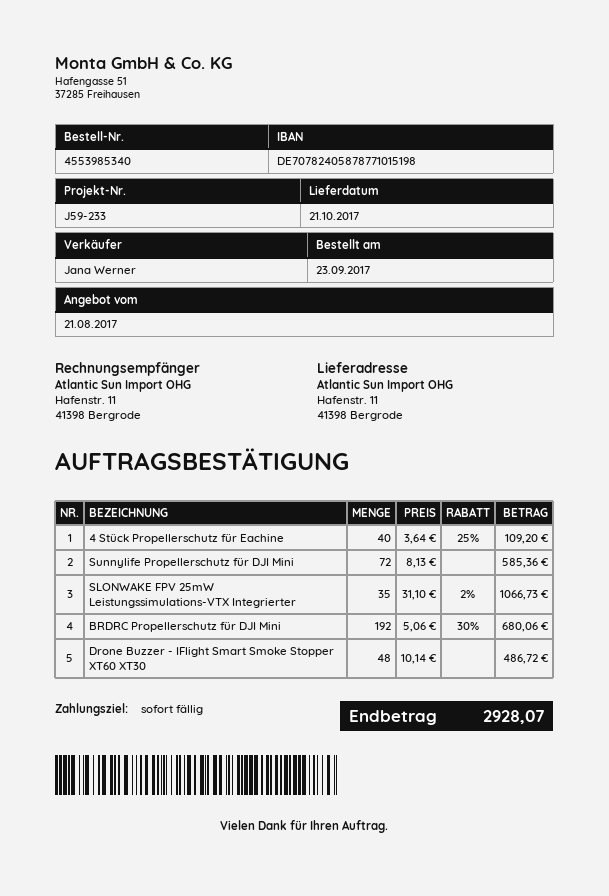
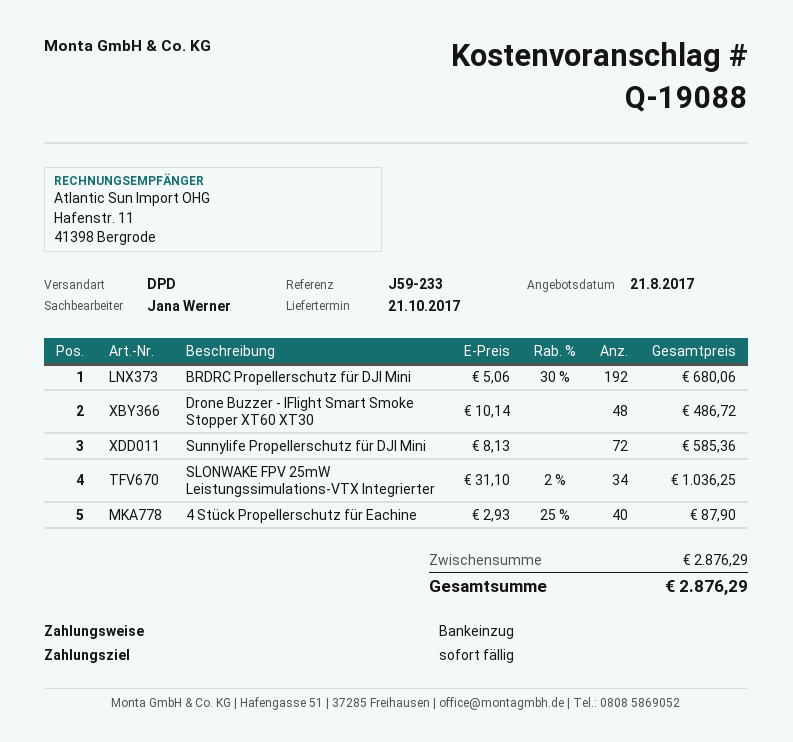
4 Stück Propellerschutz für Eachine: 40 x 3.64 - 25% = 109.20 -> 40 x 2.93 - 25% = 87.90
SLONWAKE FPV 25mW Leistungssimulations-VTX Integrierter: 35 x 31.10 - 2% = 1066.73 -> 34 x 31.10 - 2% = 1036.25
total: 2928.07 -> 2876.29

